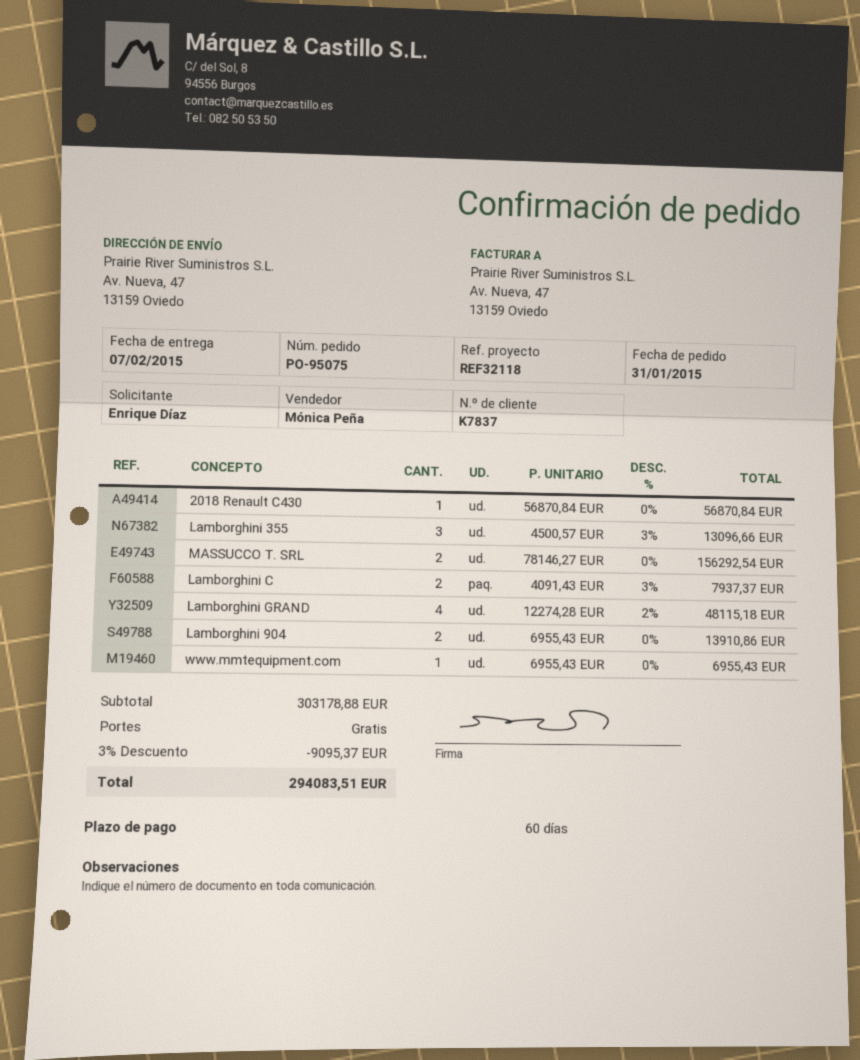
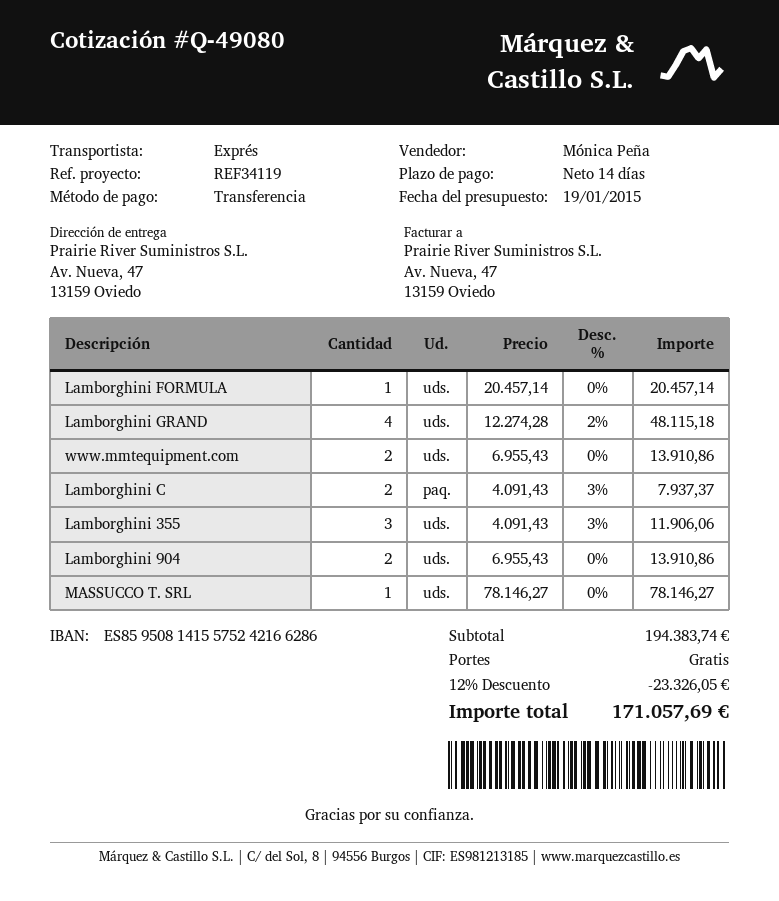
payment terms: 60 days -> 14 days
reference: REF32118 -> REF34119
2018 Renault C430: 1 x 56870.84 = 56870.84 -> none
Lamborghini 355: 3 x 4500.57 - 3% = 13096.66 -> 3 x 4091.43 - 3% = 11906.06
MASSUCCO T. SRL: 2 x 78146.27 = 156292.54 -> 1 x 78146.27 = 78146.27
www.mmtequipment.com: 1 x 6955.43 = 6955.43 -> 2 x 6955.43 = 13910.86
Lamborghini FORMULA: none -> 1 x 20457.14 = 20457.14
subtotal: 303178.88 -> 194383.74
discount: 3% = 9095.37 -> 12% = 23326.05
total: 294083.51 -> 171057.69

